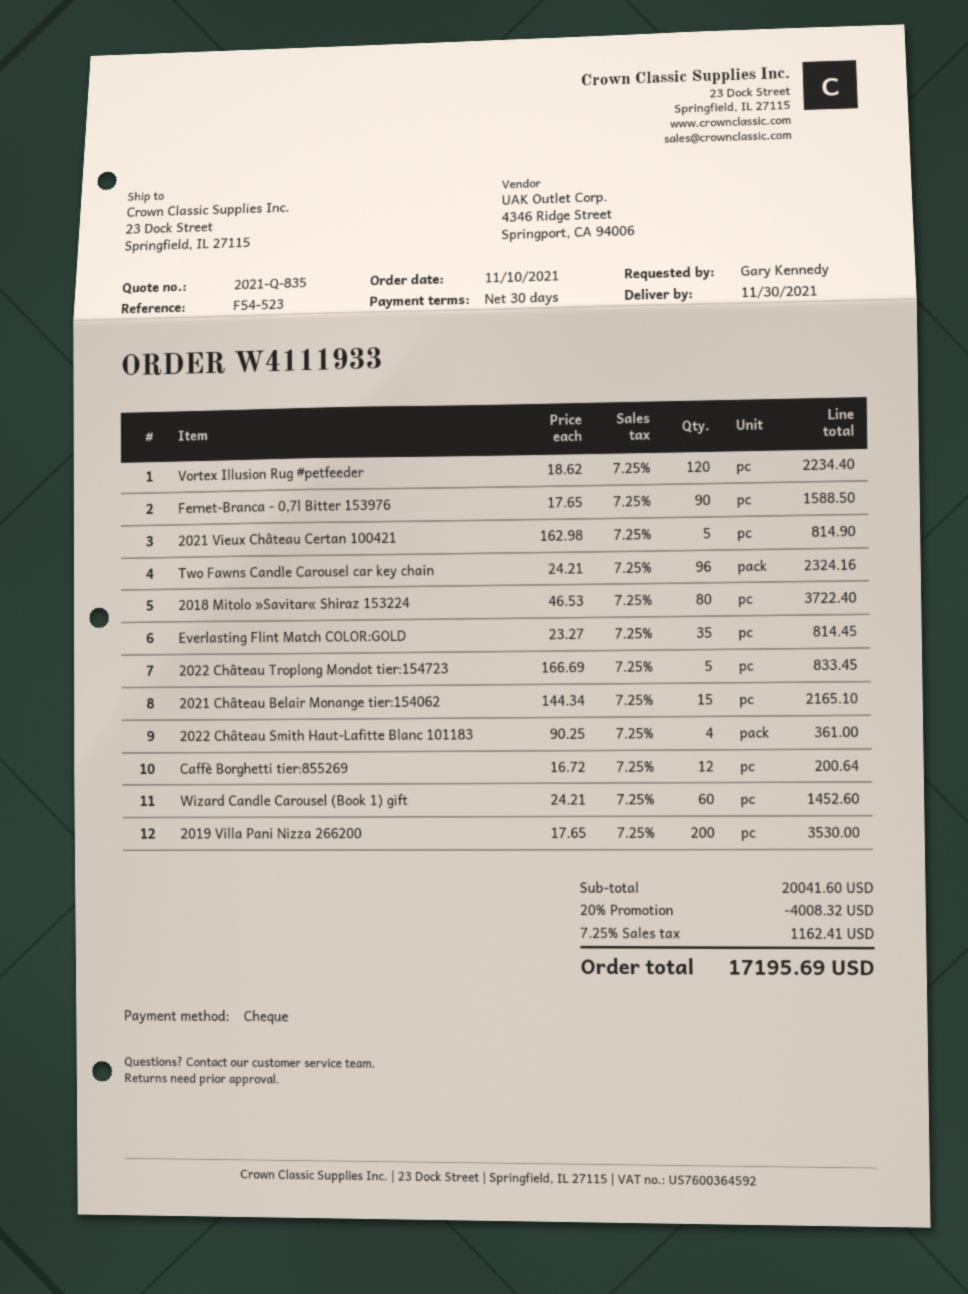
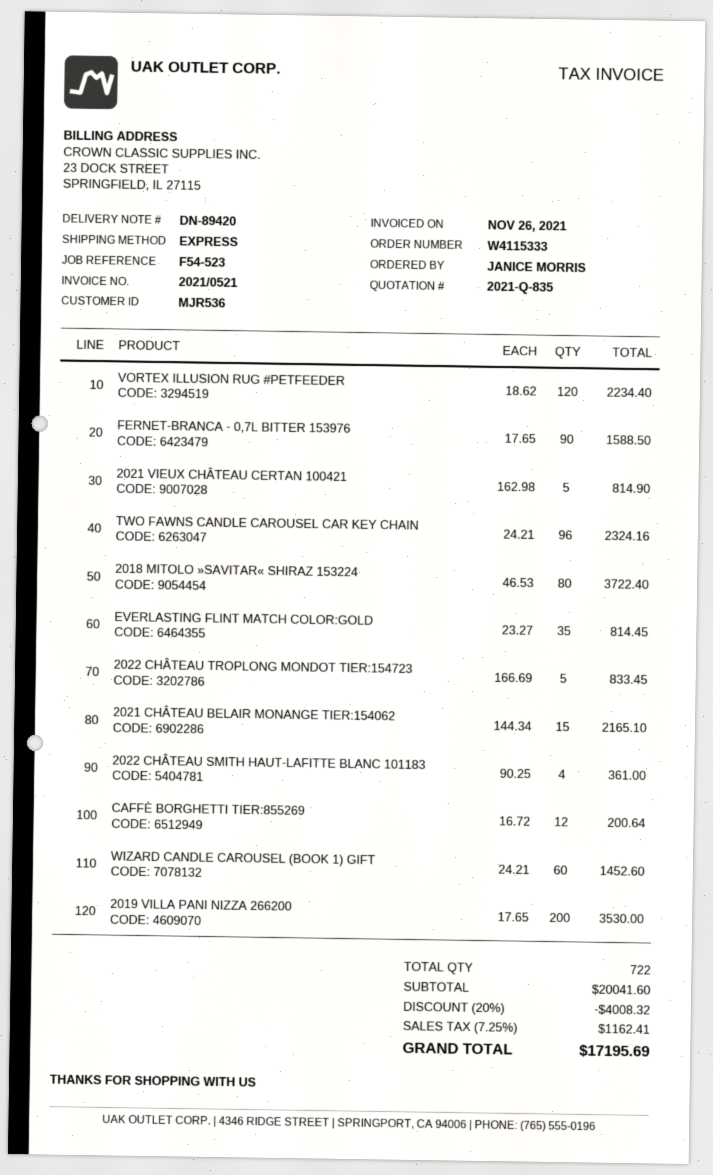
order number: W4111933 -> W4115333
ordered by: Gary Kennedy -> JANICE MORRIS

